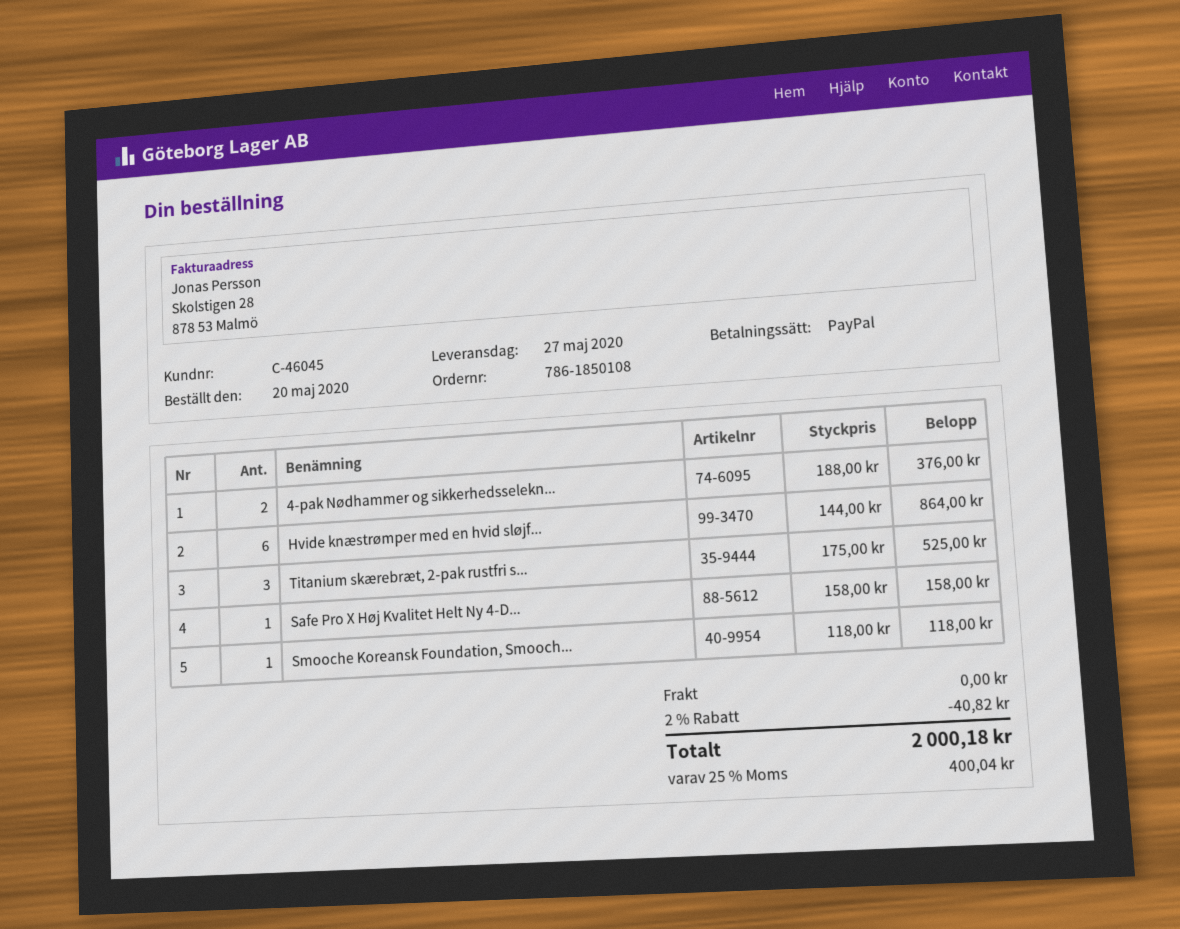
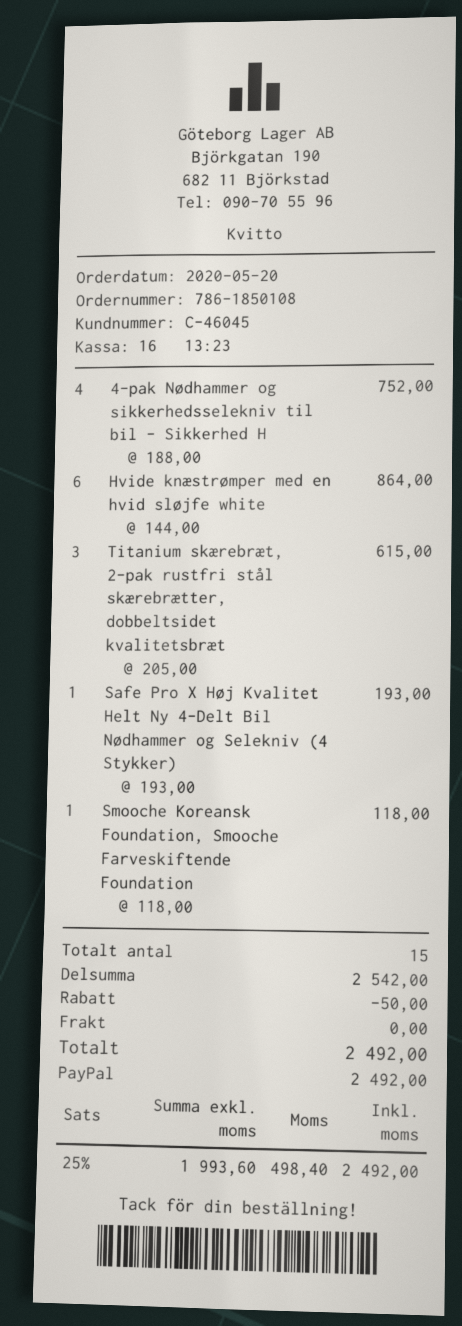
4-pak Nødhammer og sikkerhedsselekn...: 2 x 188.00 = 376.00 -> 4 x 188.00 = 752.00
Titanium skærebræt, 2-pak rustfri s...: 3 x 175.00 = 525.00 -> 3 x 205.00 = 615.00
Safe Pro X Høj Kvalitet Helt Ny 4-D...: 1 x 158.00 = 158.00 -> 1 x 193.00 = 193.00
discount: 40.82 -> 50.00
tax: 25% = 400.04 -> 25% = 498.40
total: 2000.18 -> 2492.00

